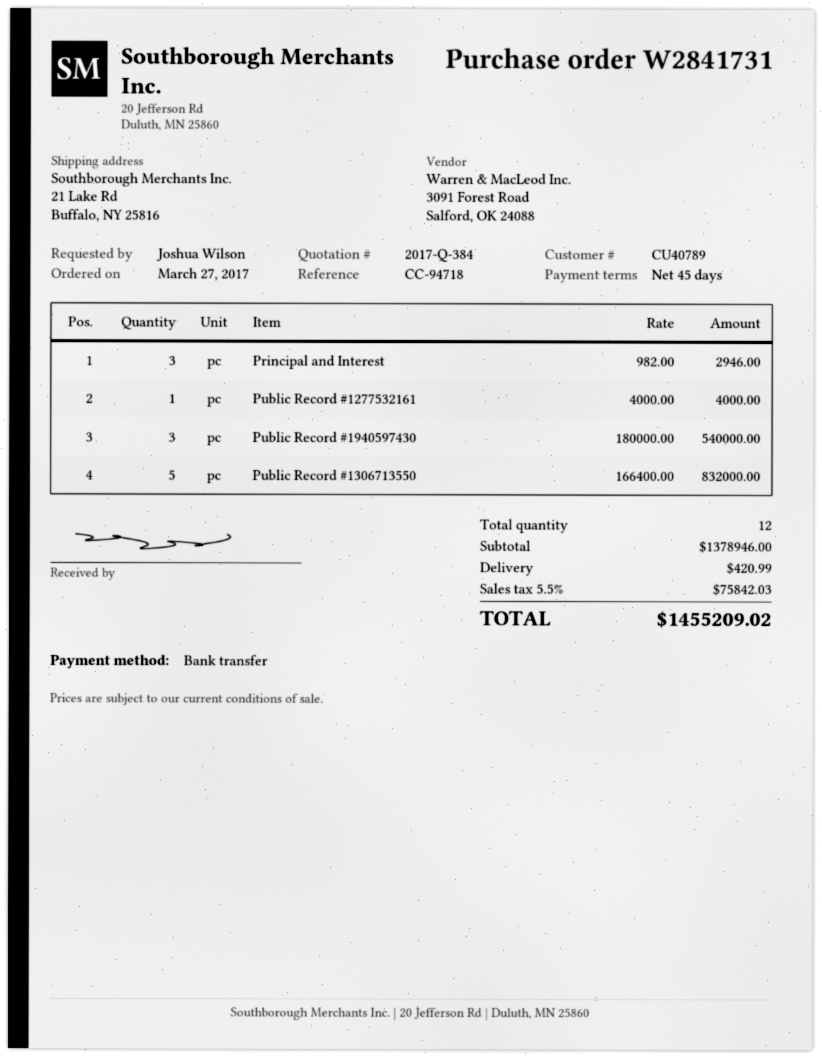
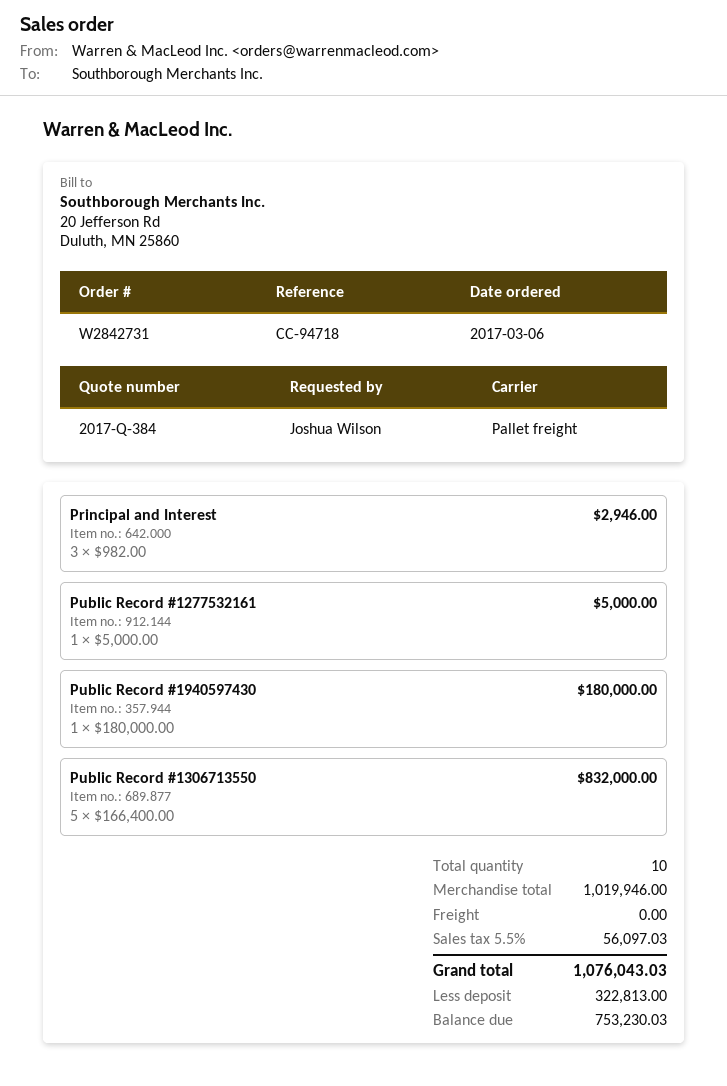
order number: W2841731 -> W2842731
order date: 2017-03-27 -> 2017-03-06
Public Record #1277532161: 1 x 4000.00 = 4000.00 -> 1 x 5000.00 = 5000.00
Public Record #1940597430: 3 x 180000.00 = 540000.00 -> 1 x 180000.00 = 180000.00
total quantity: 12 -> 10
subtotal: 1378946.00 -> 1019946.00
shipping: 420.99 -> 0.00
tax: 5.5% = 75842.03 -> 5.5% = 56097.03
total: 1455209.02 -> 1076043.03

